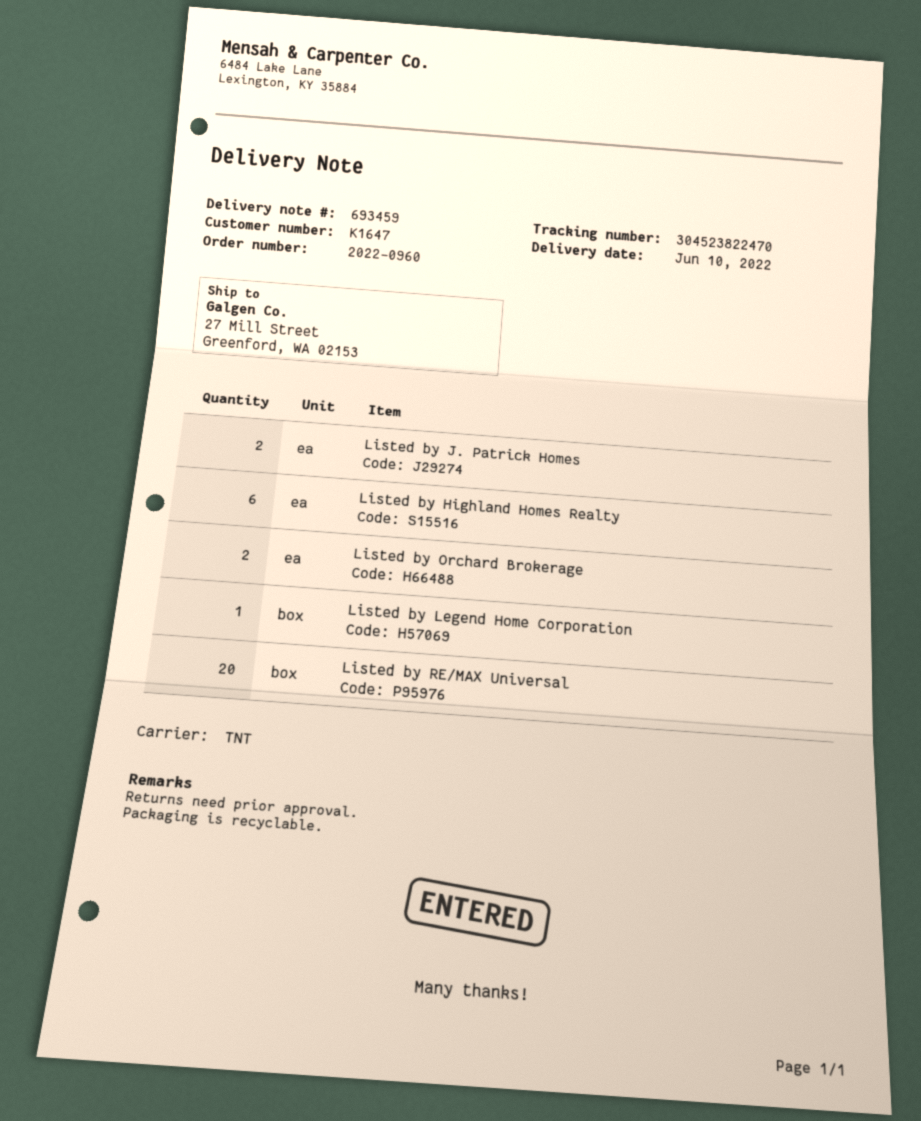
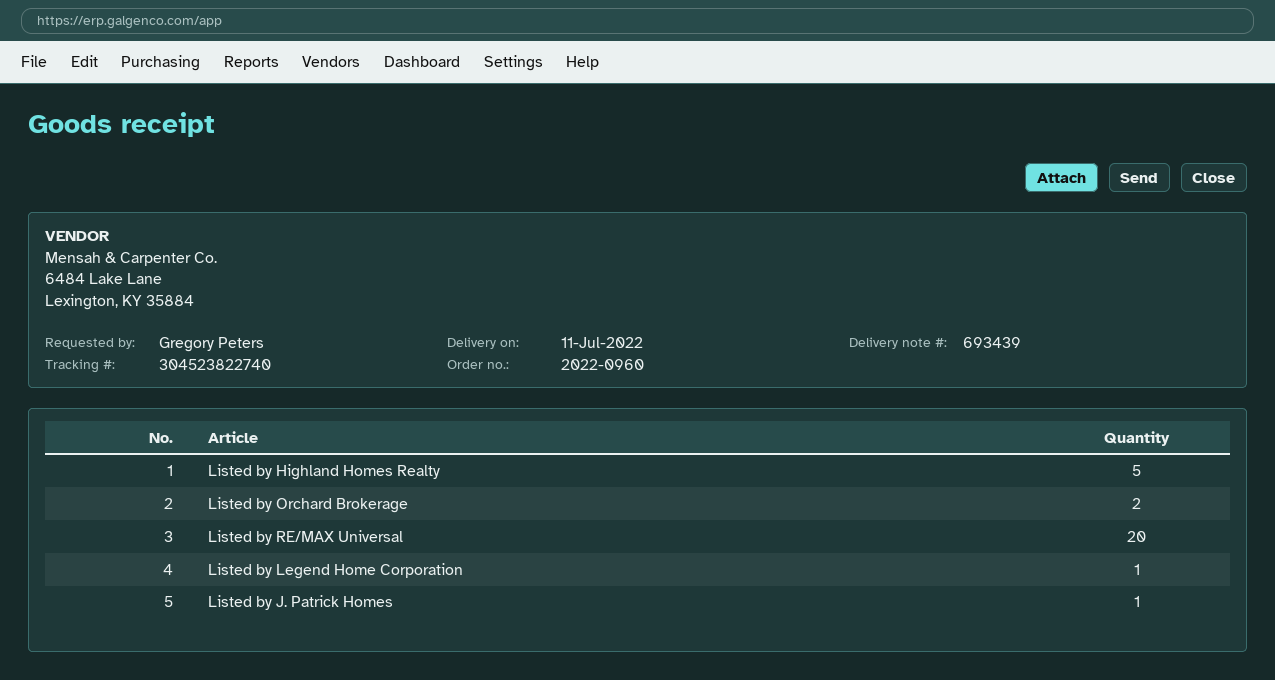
delivery note number: 693459 -> 693439
delivery date: 2022-06-10 -> 2022-07-11
tracking number: 304523822470 -> 304523822740
Listed by J. Patrick Homes: 2 -> 1
Listed by Highland Homes Realty: 6 -> 5

